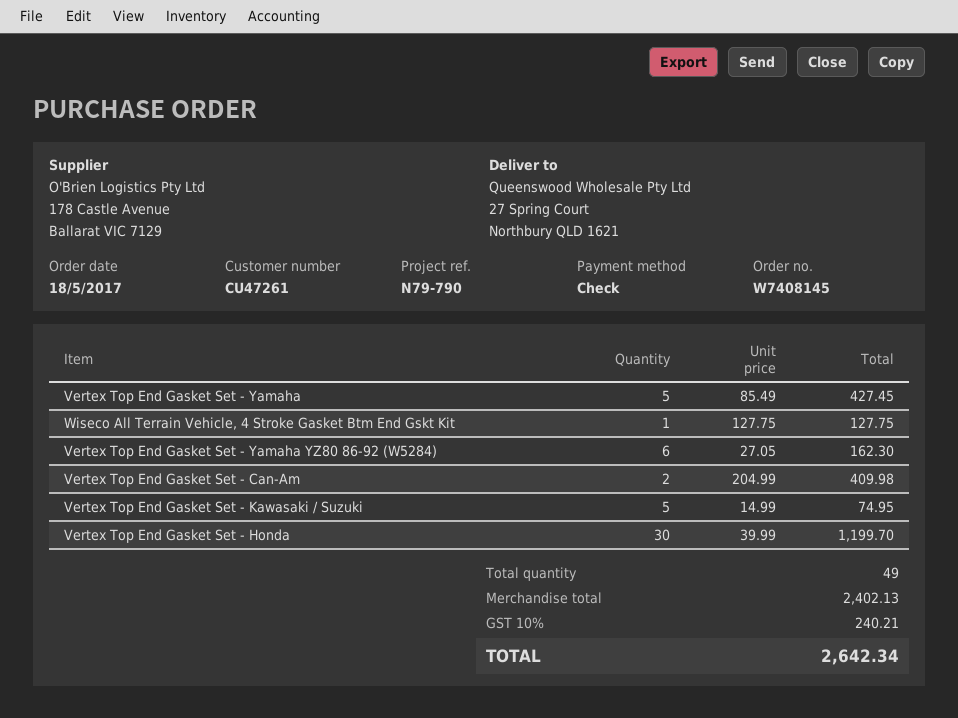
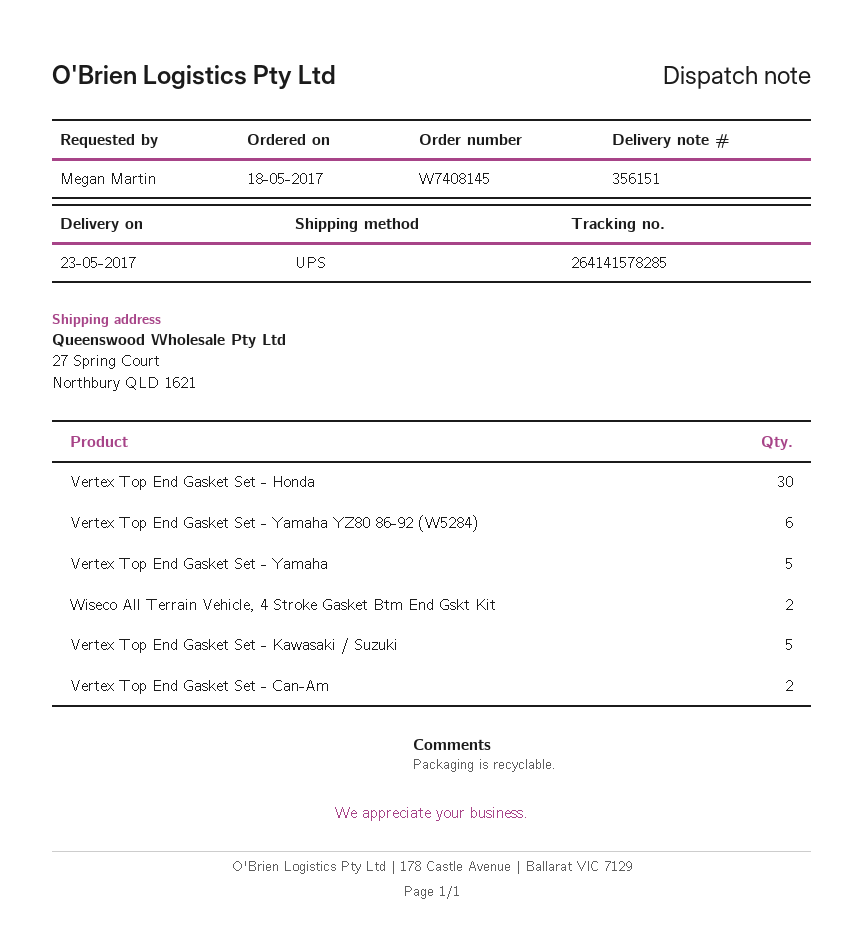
Wiseco All Terrain Vehicle, 4 Stroke Gasket Btm End Gskt Kit: 1 -> 2

